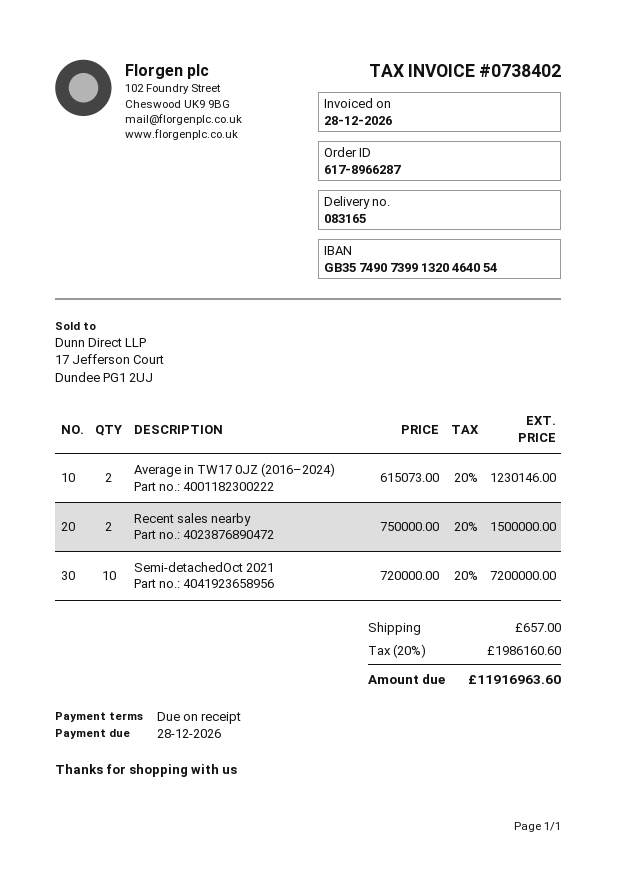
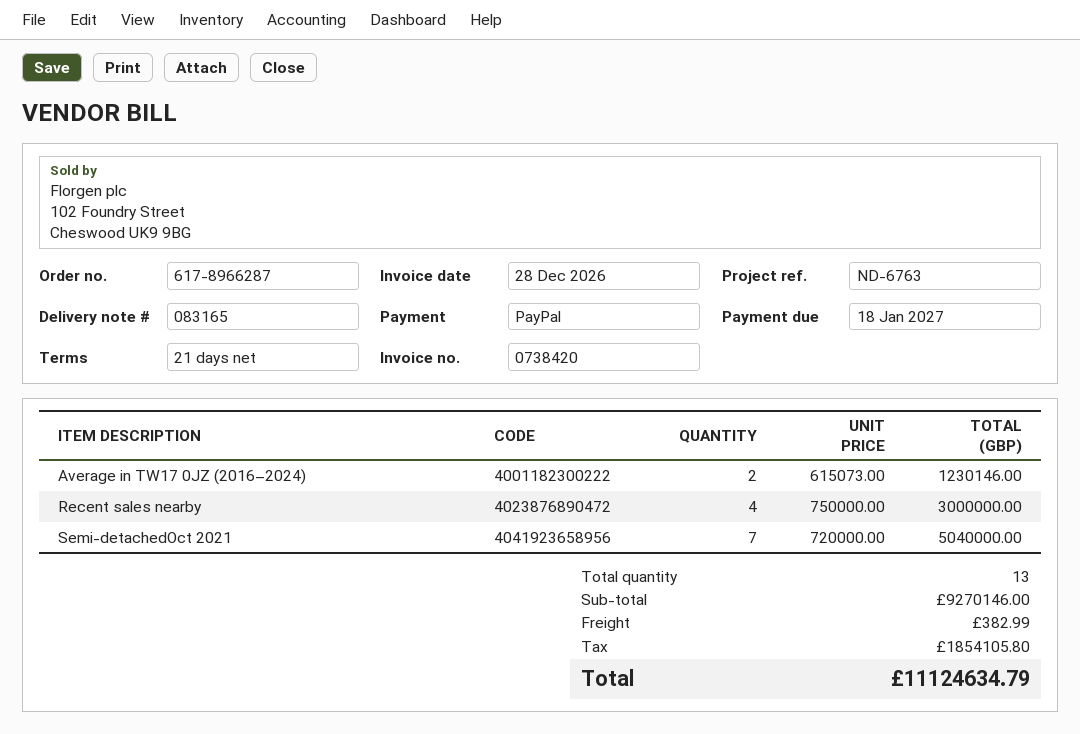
invoice number: 0738402 -> 0738420
payment terms: on receipt -> 21 days
due date: 2026-12-28 -> 2027-01-18
Recent sales nearby: 2 x 750000.00 = 1500000.00 -> 4 x 750000.00 = 3000000.00
Semi-detachedOct 2021: 10 x 720000.00 = 7200000.00 -> 7 x 720000.00 = 5040000.00
shipping: 657.00 -> 382.99
tax: 1986160.60 -> 1854105.80
total: 11916963.60 -> 11124634.79

